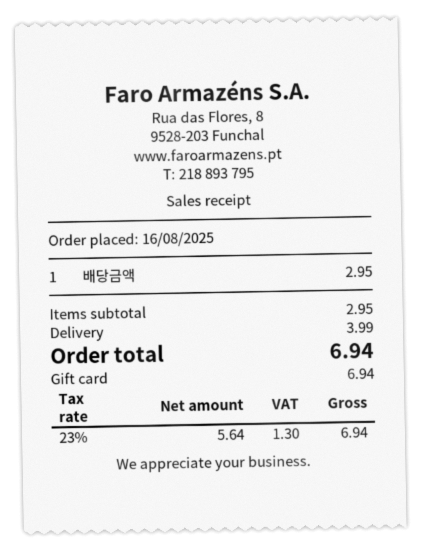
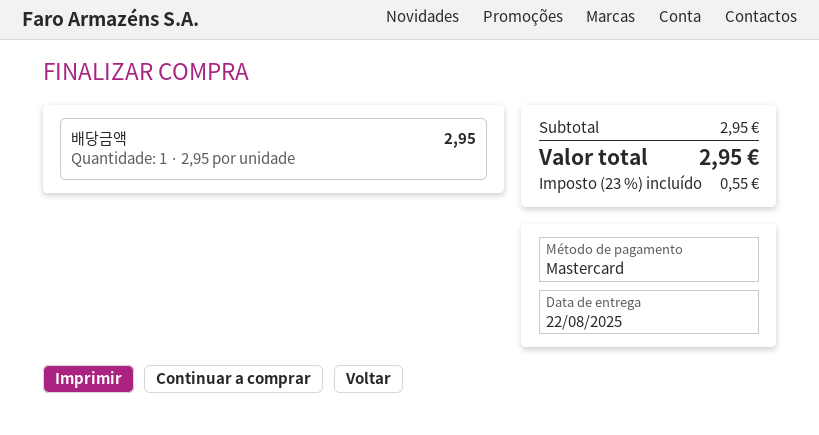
payment method: gift card -> Mastercard
shipping: 3.99 -> none
tax: 23% = 1.30 -> 23% = 0.55
total: 6.94 -> 2.95

